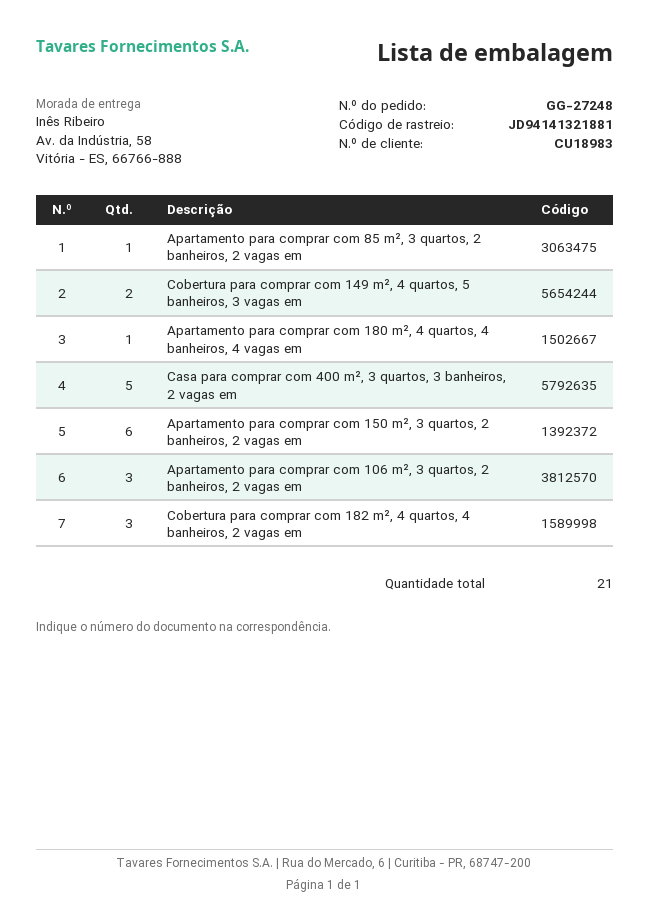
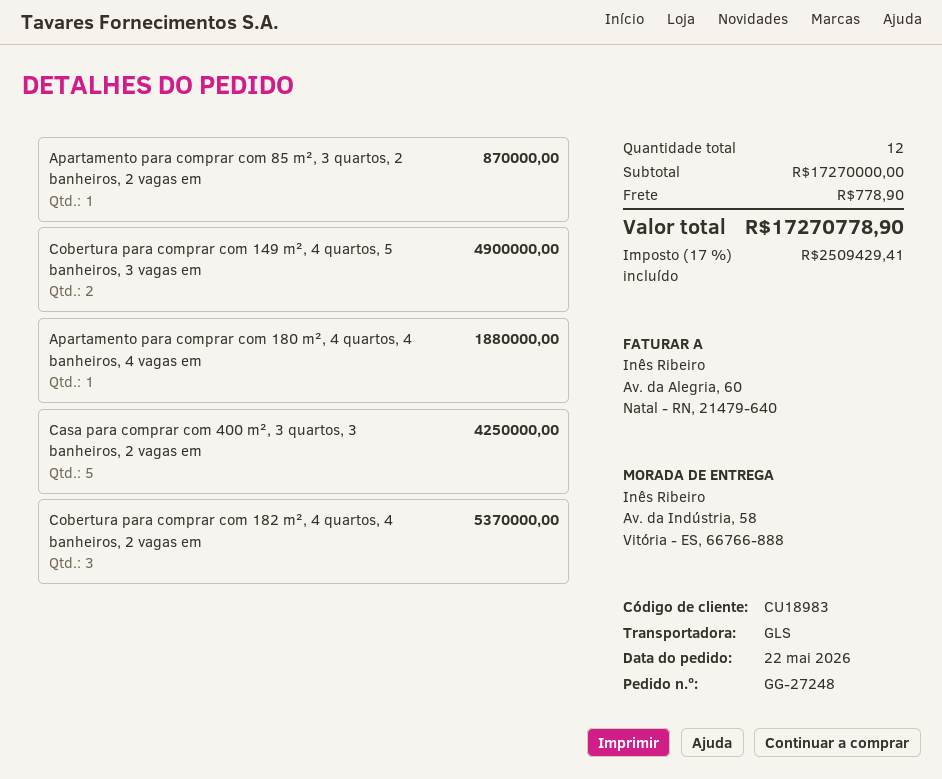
Apartamento para comprar com 150 m², 3 quartos, 2 banheiros, 2 vagas em: 6 -> none
Apartamento para comprar com 106 m², 3 quartos, 2 banheiros, 2 vagas em: 3 -> none
total quantity: 21 -> 12

